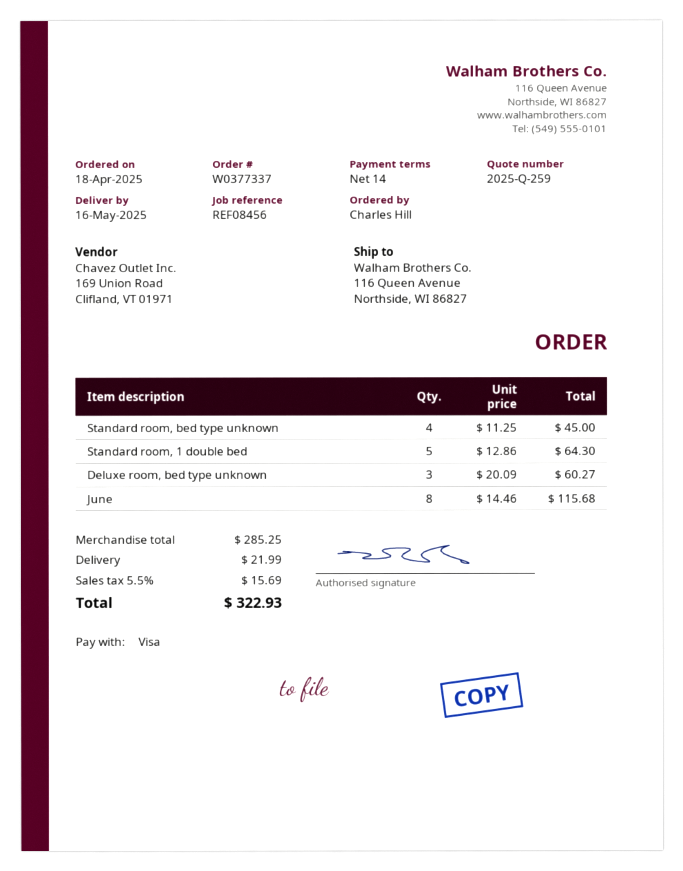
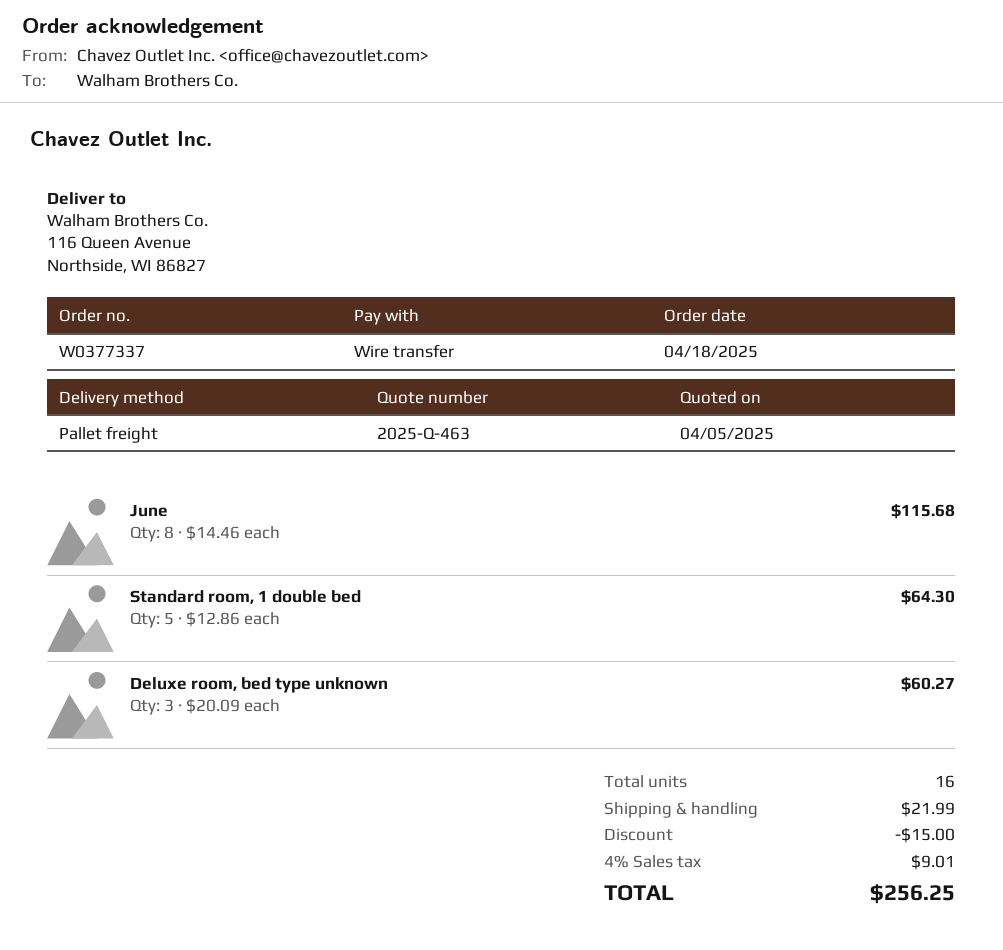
quote number: 2025-Q-259 -> 2025-Q-463
payment method: Visa -> bank transfer
Standard room, bed type unknown: 4 x 11.25 = 45.00 -> none
discount: none -> 15.00
tax: 5.5% = 15.69 -> 4% = 9.01
total: 322.93 -> 256.25

